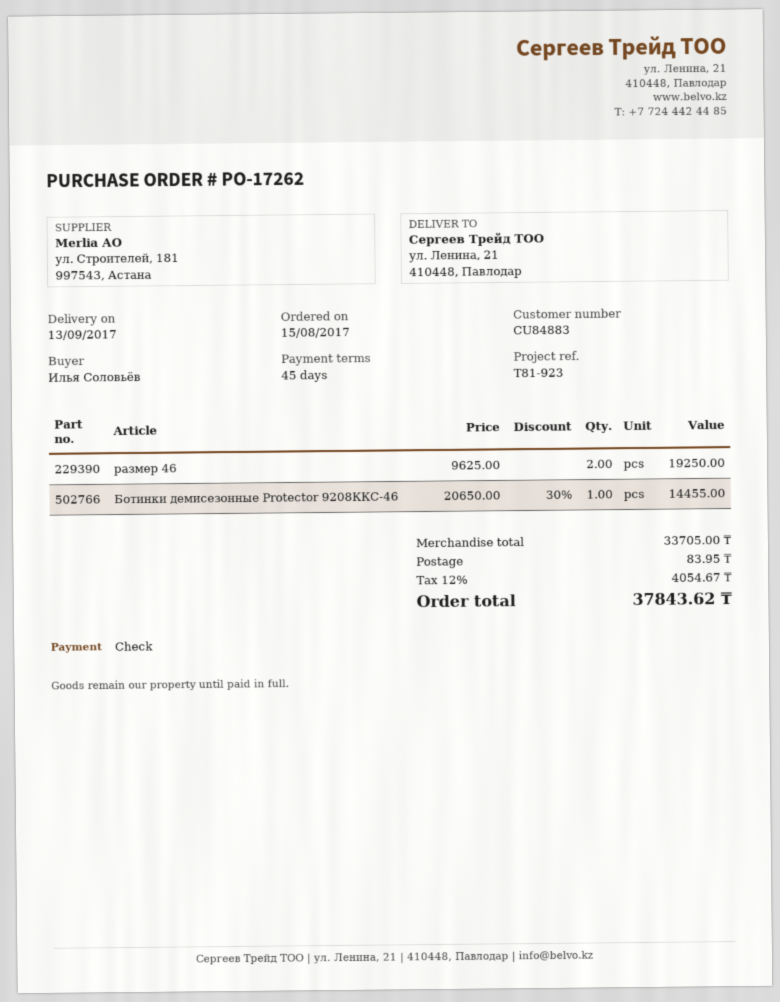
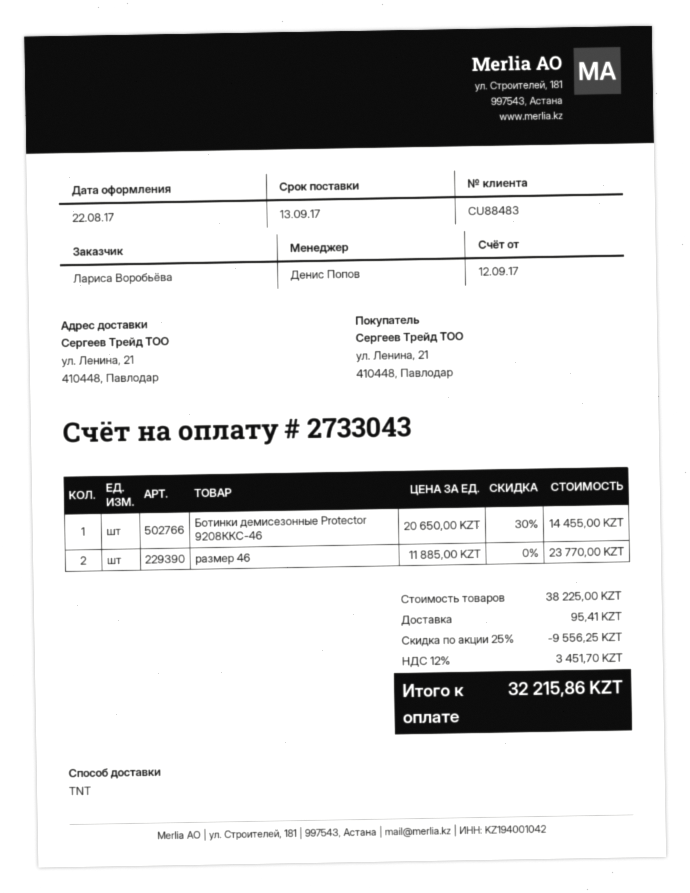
order date: 2017-08-15 -> 2017-08-22
customer number: CU84883 -> CU88483
ordered by: Илья Соловьёв -> Лариса Воробьёва
размер 46: 2 x 9625.00 = 19250.00 -> 2 x 11885.00 = 23770.00
subtotal: 33705.00 -> 38225.00
discount: none -> 25% = 9556.25
shipping: 83.95 -> 95.41
tax: 12% = 4054.67 -> 12% = 3451.70
total: 37843.62 -> 32215.86

